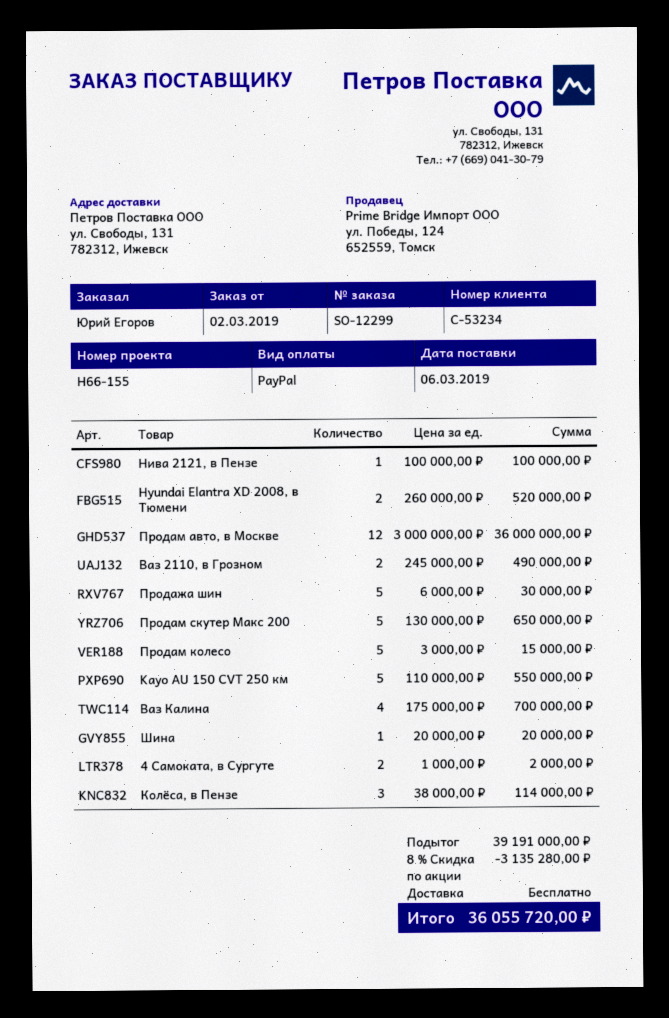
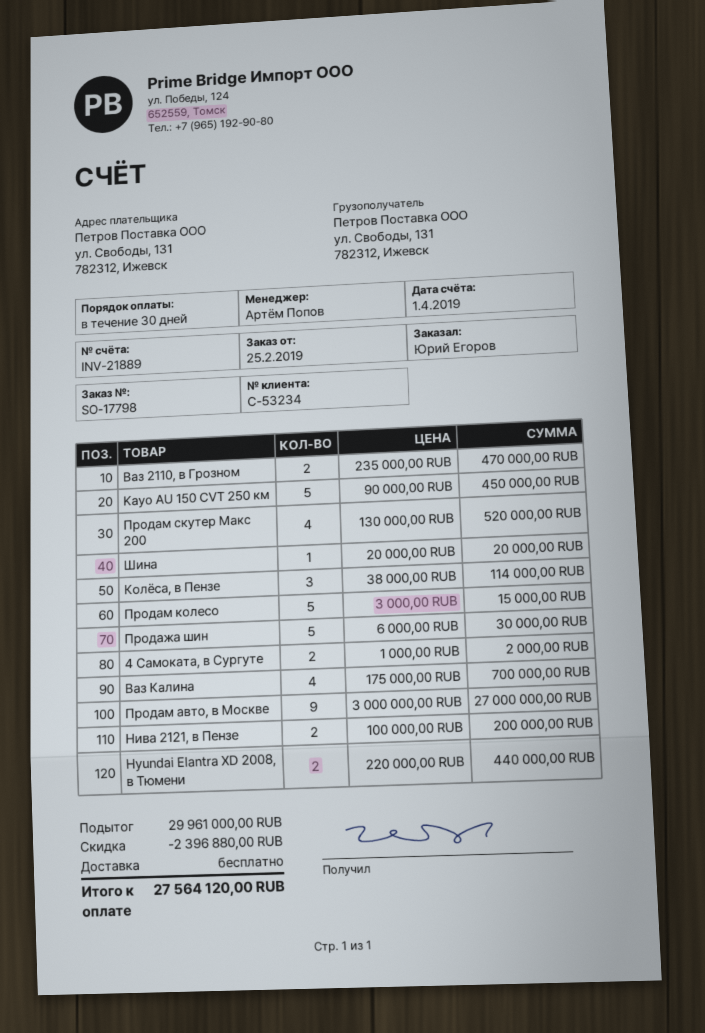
order number: SO-12299 -> SO-17798
order date: 2019-03-02 -> 2019-02-25
Нива 2121, в Пензе: 1 x 100000.00 = 100000.00 -> 2 x 100000.00 = 200000.00
Hyundai Elantra XD 2008, в Тюмени: 2 x 260000.00 = 520000.00 -> 2 x 220000.00 = 440000.00
Продам авто, в Москве: 12 x 3000000.00 = 36000000.00 -> 9 x 3000000.00 = 27000000.00
Ваз 2110, в Грозном: 2 x 245000.00 = 490000.00 -> 2 x 235000.00 = 470000.00
Продам скутер Макс 200: 5 x 130000.00 = 650000.00 -> 4 x 130000.00 = 520000.00
Kayo AU 150 CVT 250 км: 5 x 110000.00 = 550000.00 -> 5 x 90000.00 = 450000.00
subtotal: 39191000.00 -> 29961000.00
discount: 3135280.00 -> 2396880.00
total: 36055720.00 -> 27564120.00

